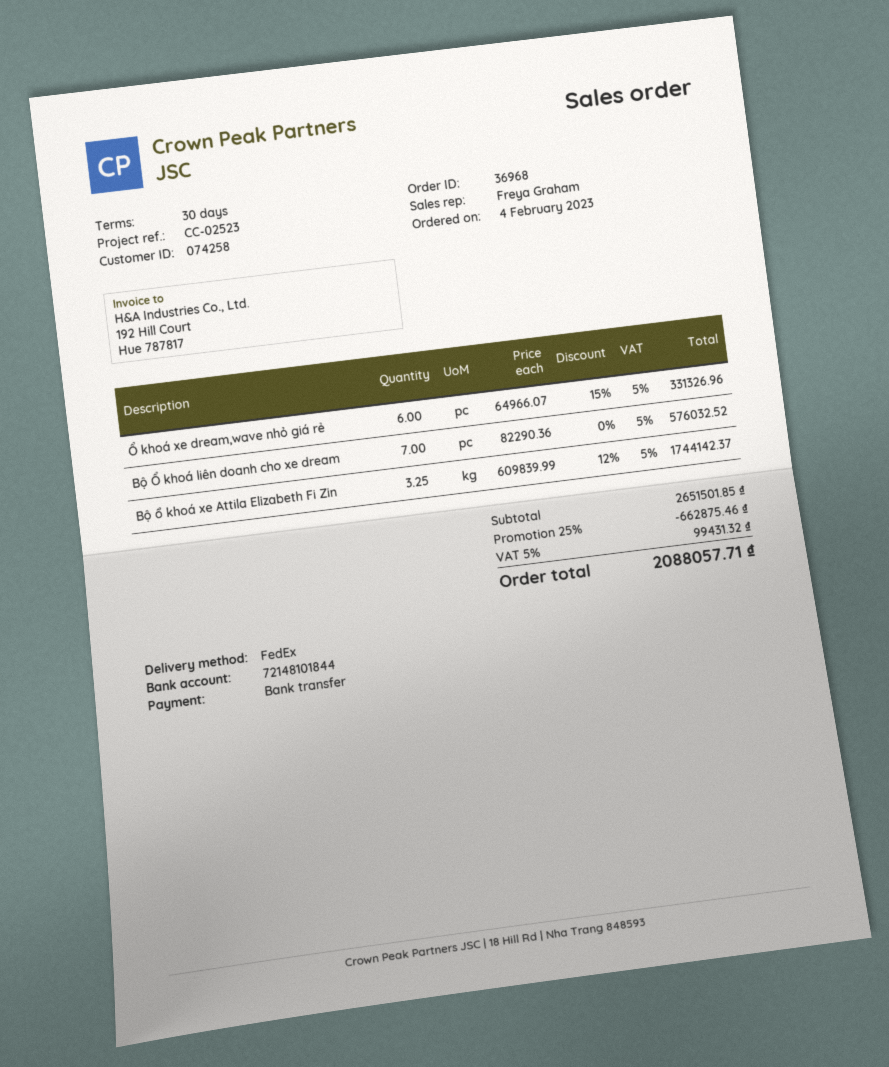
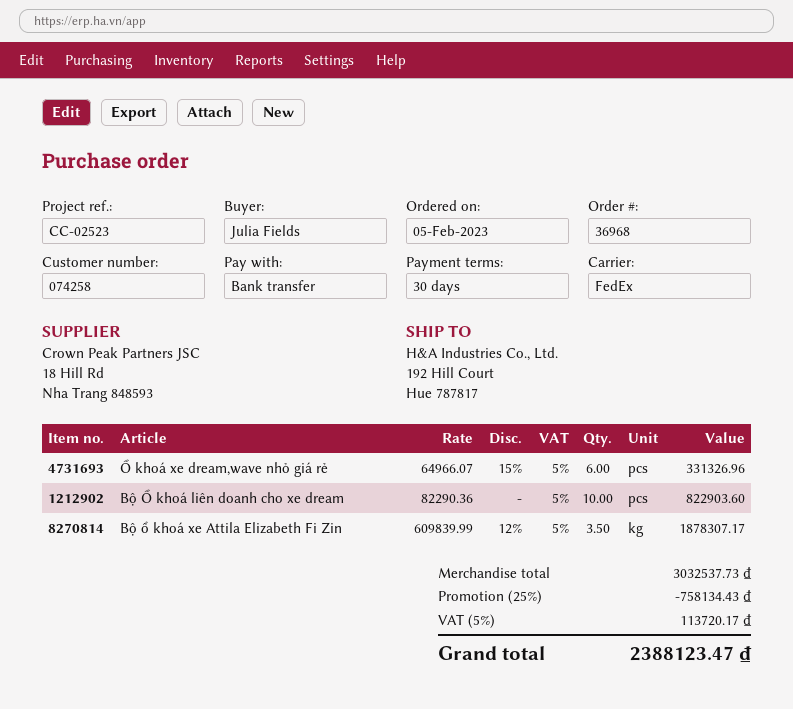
order date: 2023-02-04 -> 2023-02-05
Bộ Ổ khoá liên doanh cho xe dream: 7 x 82290.36 = 576032.52 -> 10 x 82290.36 = 822903.60
Bộ ổ khoá xe Attila Elizabeth Fi Zin: 3.25 x 609839.99 - 12% = 1744142.37 -> 3.5 x 609839.99 - 12% = 1878307.17
subtotal: 2651501.85 -> 3032537.73
discount: 25% = 662875.46 -> 25% = 758134.43
tax: 5% = 99431.32 -> 5% = 113720.17
total: 2088057.71 -> 2388123.47

